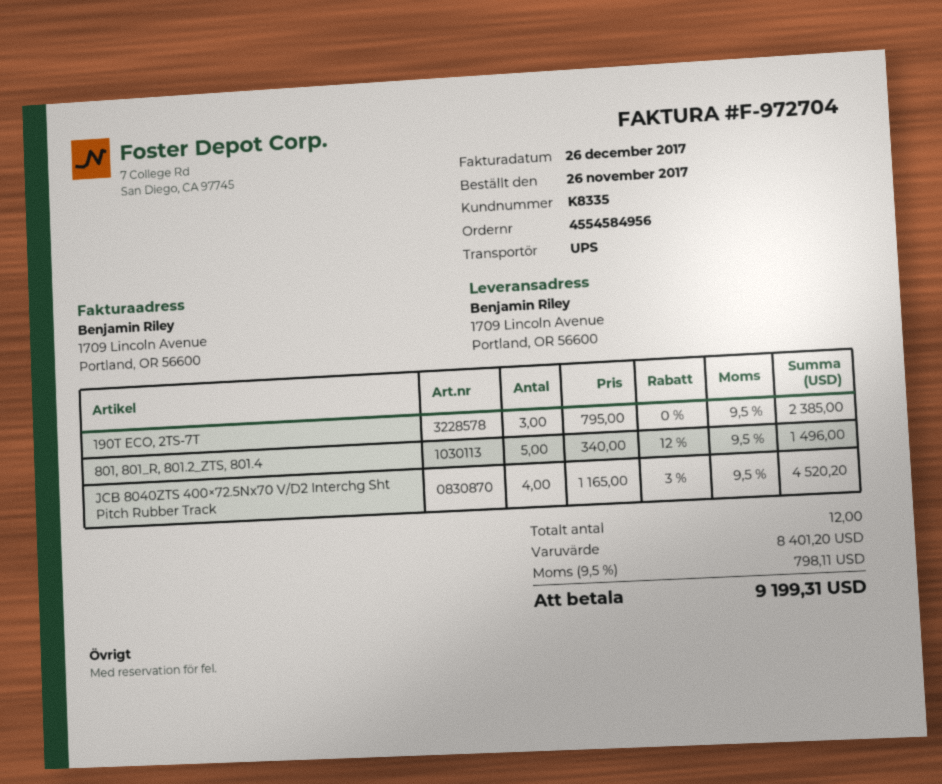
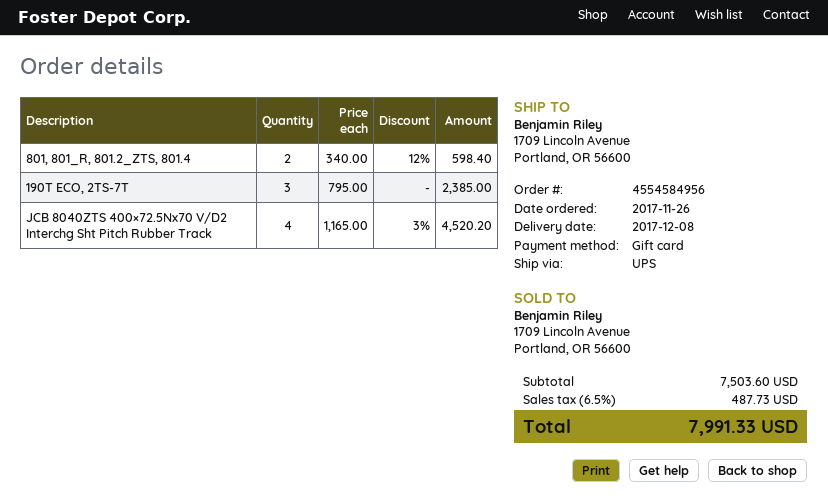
801, 801_R, 801.2_ZTS, 801.4: 5 x 340.00 - 12% = 1496.00 -> 2 x 340.00 - 12% = 598.40
subtotal: 8401.20 -> 7503.60
tax: 9.5% = 798.11 -> 6.5% = 487.73
total: 9199.31 -> 7991.33

